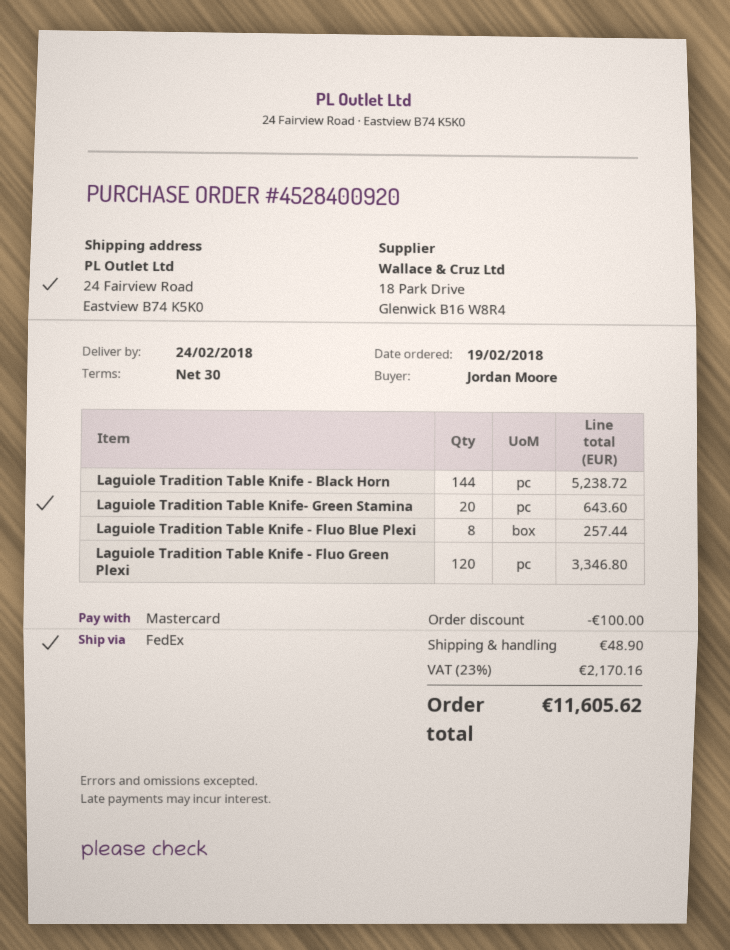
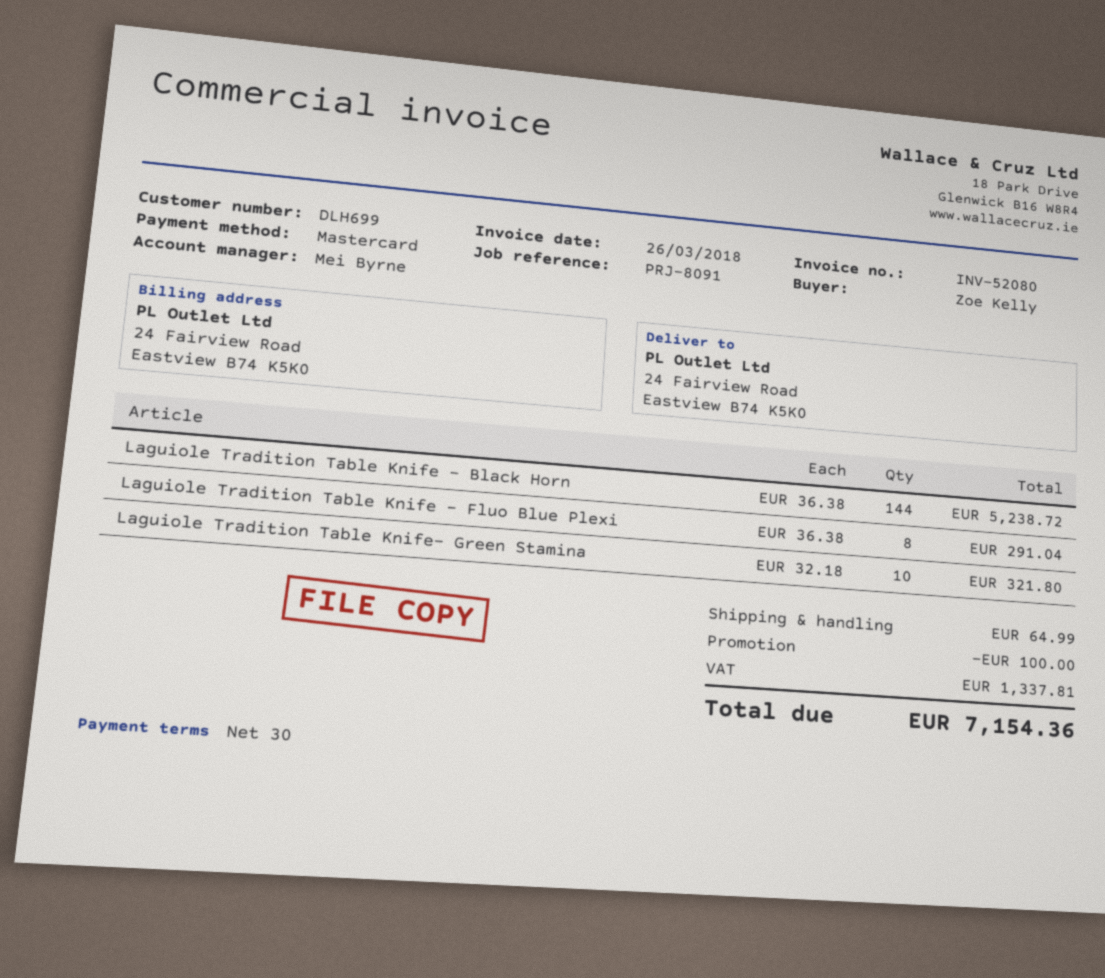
ordered by: Jordan Moore -> Zoe Kelly
Laguiole Tradition Table Knife- Green Stamina: 20 for 643.60 -> 10 for 321.80
Laguiole Tradition Table Knife - Fluo Blue Plexi: 8 for 257.44 -> 8 for 291.04
Laguiole Tradition Table Knife - Fluo Green Plexi: 120 for 3346.80 -> none
shipping: 48.90 -> 64.99
tax: 2170.16 -> 1337.81
total: 11605.62 -> 7154.36

